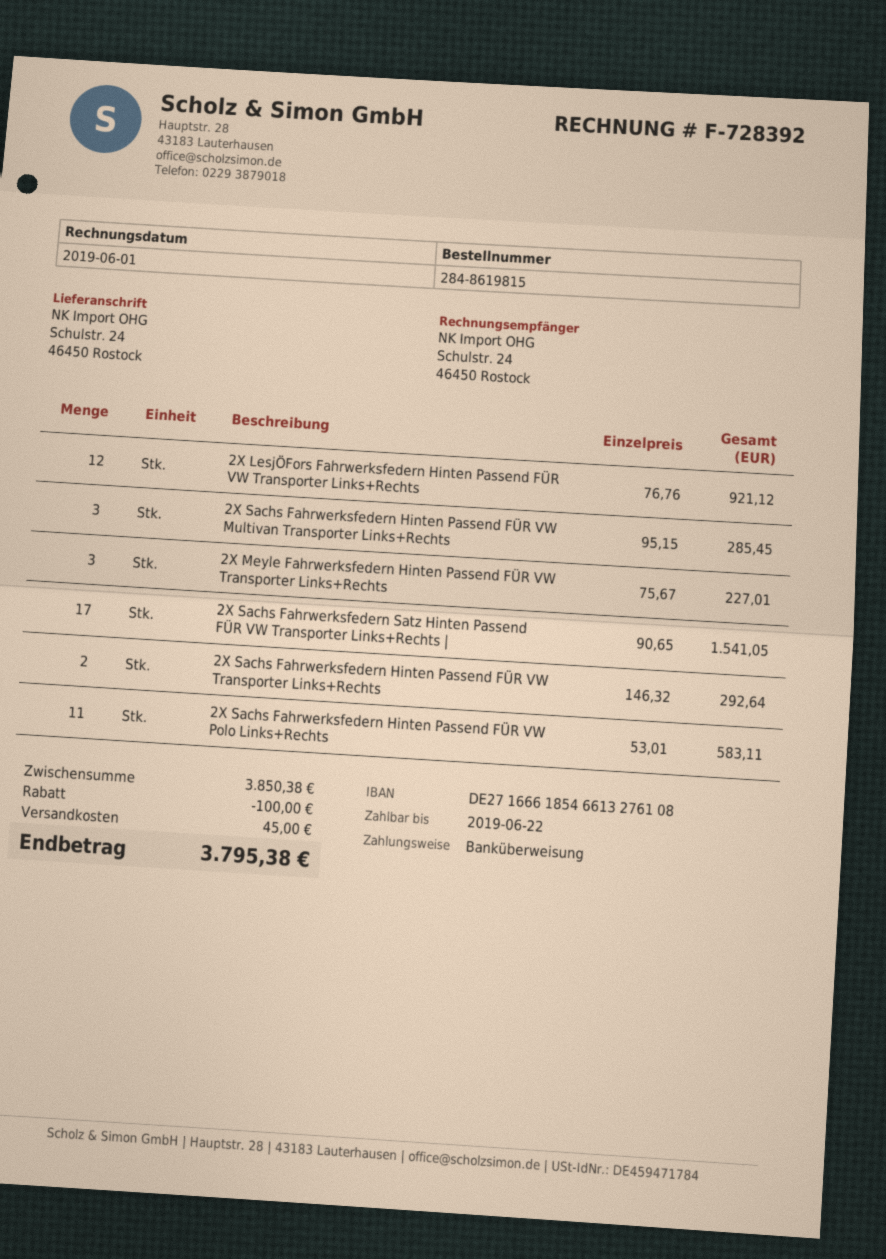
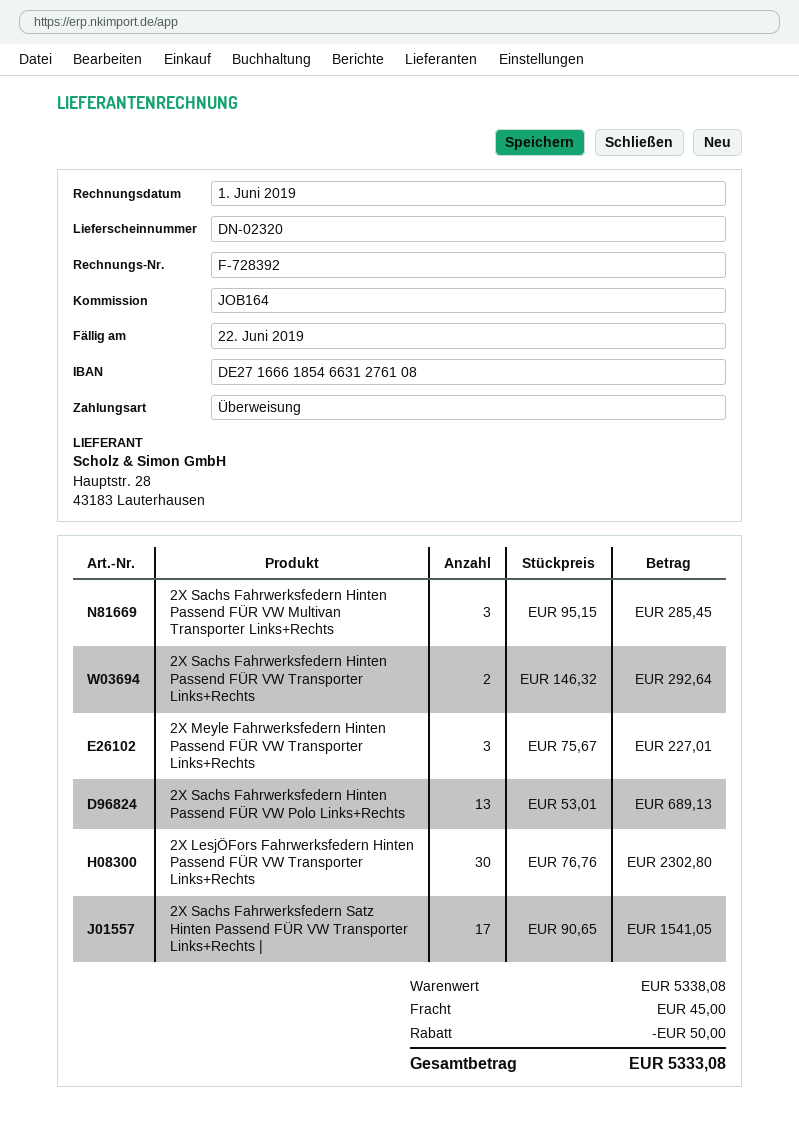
bank account: DE27166618546613276108 -> DE27166618546631276108
2X LesjÖFors Fahrwerksfedern Hinten Passend FÜR VW Transporter Links+Rechts: 12 x 76.76 = 921.12 -> 30 x 76.76 = 2302.80
2X Sachs Fahrwerksfedern Hinten Passend FÜR VW Polo Links+Rechts: 11 x 53.01 = 583.11 -> 13 x 53.01 = 689.13
subtotal: 3850.38 -> 5338.08
discount: 100.00 -> 50.00
total: 3795.38 -> 5333.08

